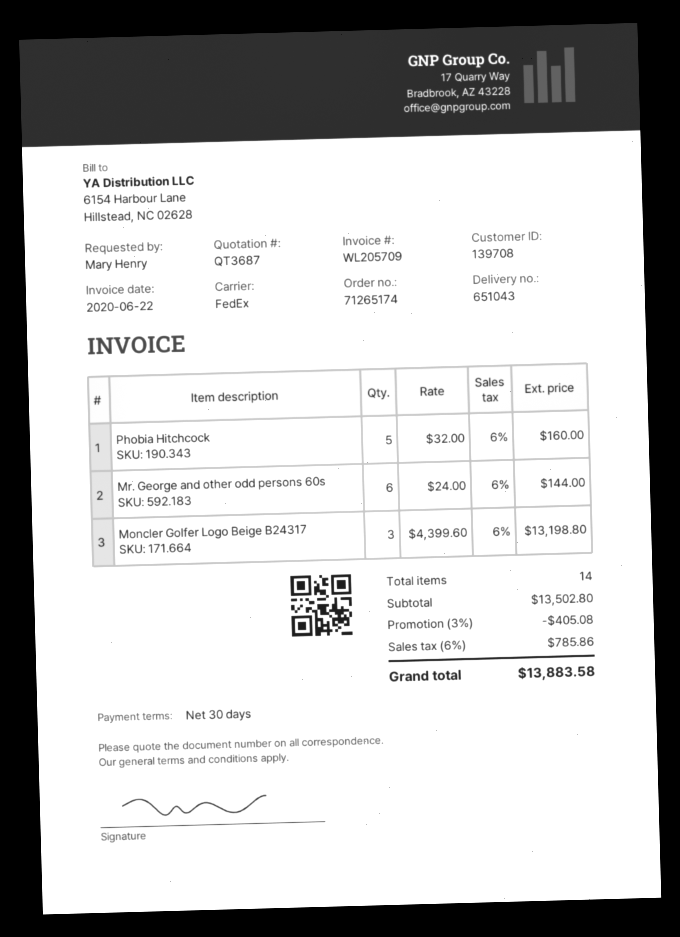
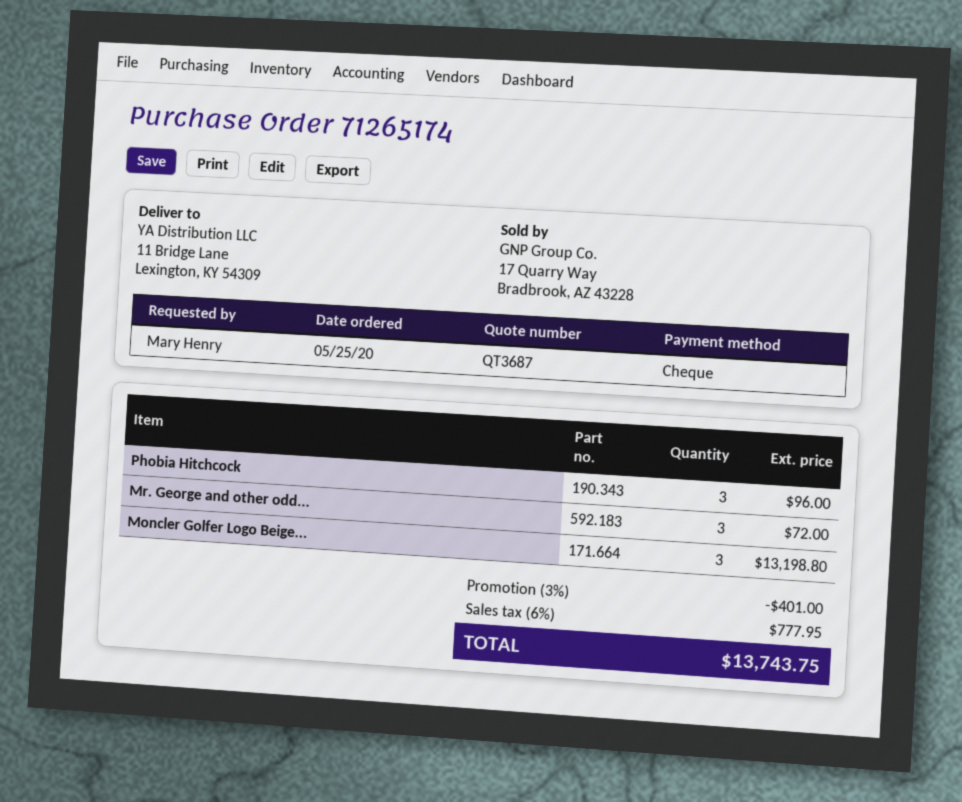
Phobia Hitchcock: 5 for 160.00 -> 3 for 96.00
Mr. George and other odd persons 60s: 6 for 144.00 -> 3 for 72.00
discount: 3% = 405.08 -> 3% = 401.00
tax: 6% = 785.86 -> 6% = 777.95
total: 13883.58 -> 13743.75

